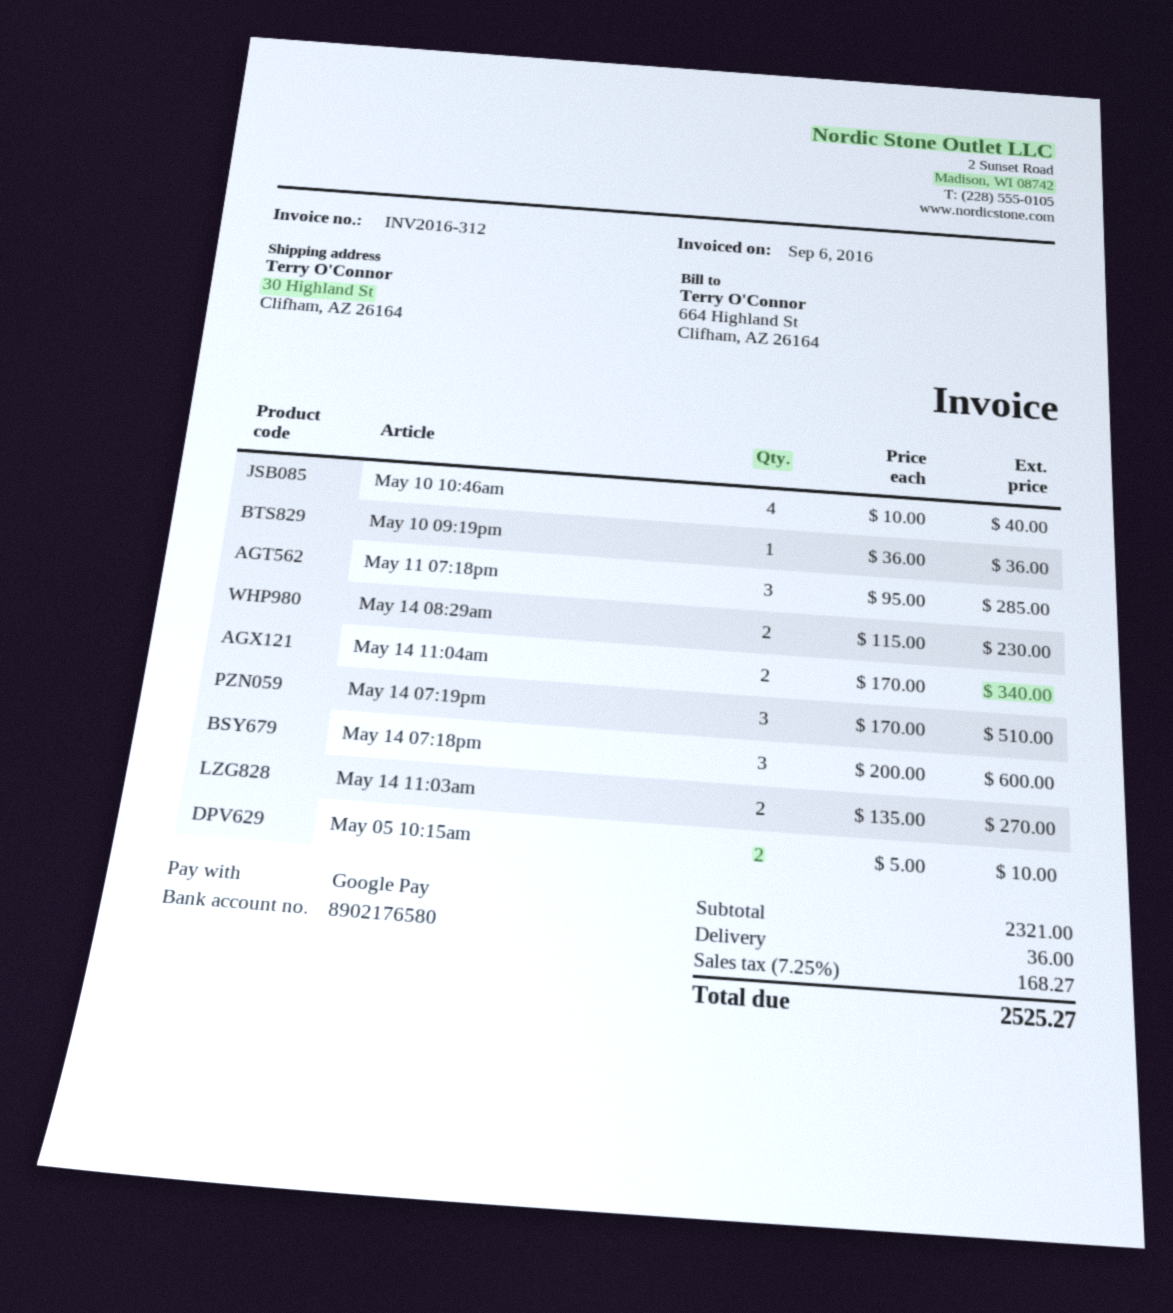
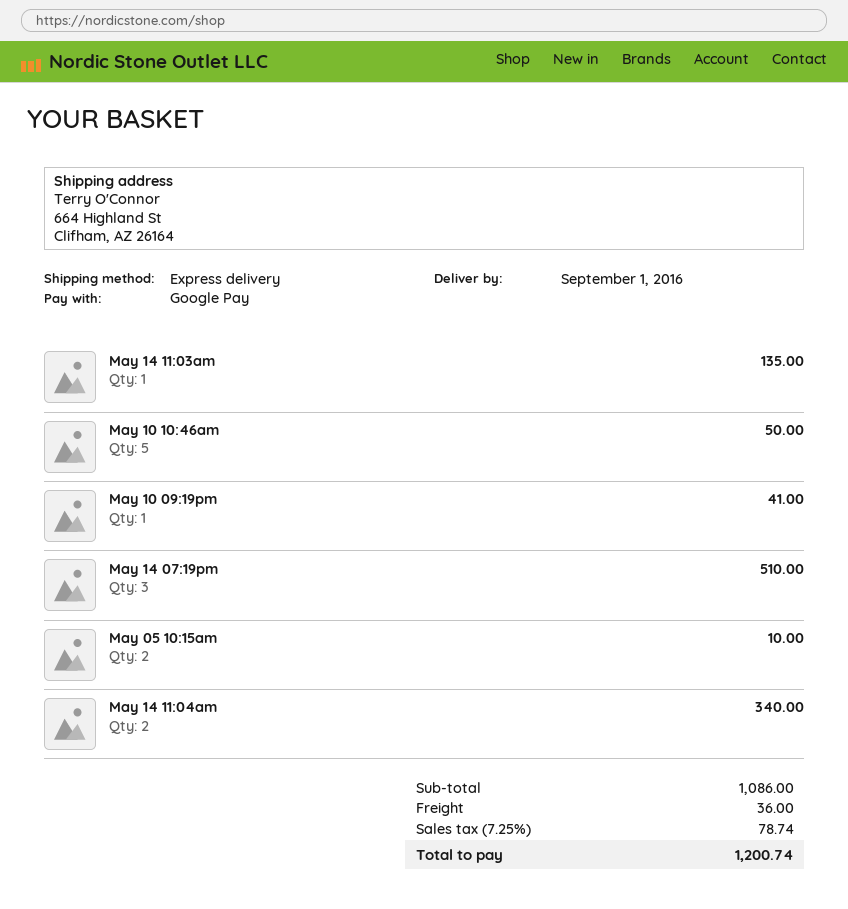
ship to: 30 Highland St, Clifham, AZ 26164 -> 664 Highland St, Clifham, AZ 26164
May 10 10:46am: 4 for 40.00 -> 5 for 50.00
May 10 09:19pm: 1 for 36.00 -> 1 for 41.00
May 11 07:18pm: 3 for 285.00 -> none
May 14 08:29am: 2 for 230.00 -> none
May 14 07:18pm: 3 for 600.00 -> none
May 14 11:03am: 2 for 270.00 -> 1 for 135.00
subtotal: 2321.00 -> 1086.00
tax: 7.25% = 168.27 -> 7.25% = 78.74
total: 2525.27 -> 1200.74

